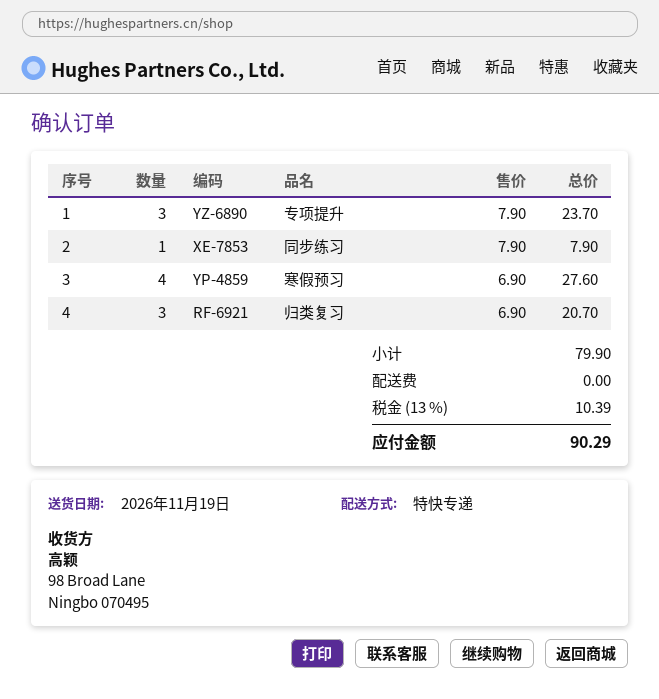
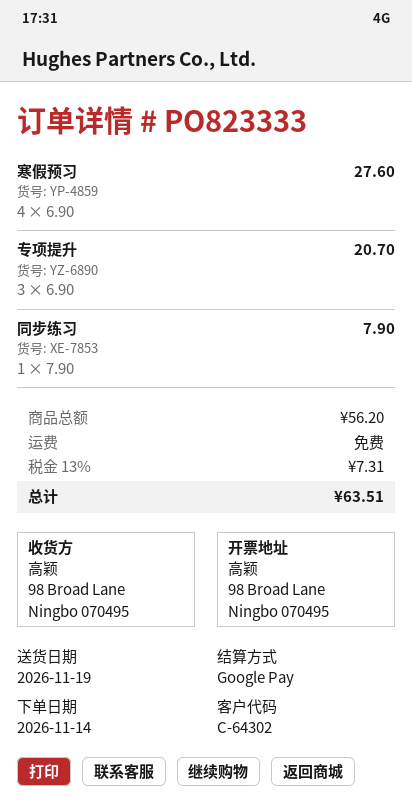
专项提升: 3 x 7.90 = 23.70 -> 3 x 6.90 = 20.70
归类复习: 3 x 6.90 = 20.70 -> none
subtotal: 79.90 -> 56.20
tax: 13% = 10.39 -> 13% = 7.31
total: 90.29 -> 63.51

